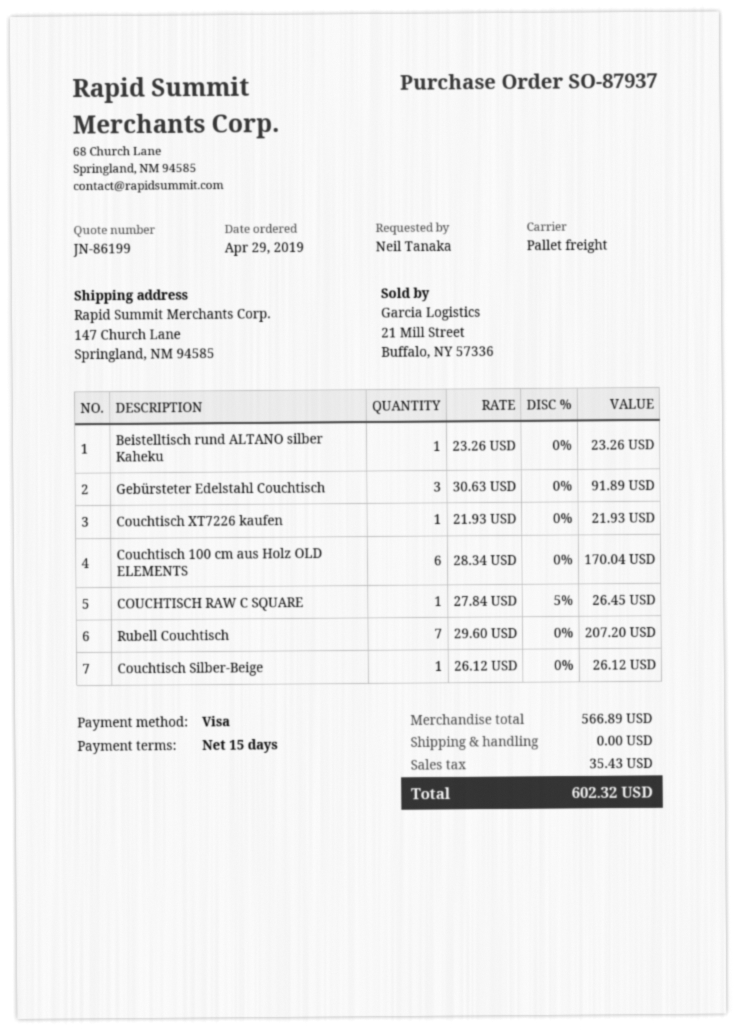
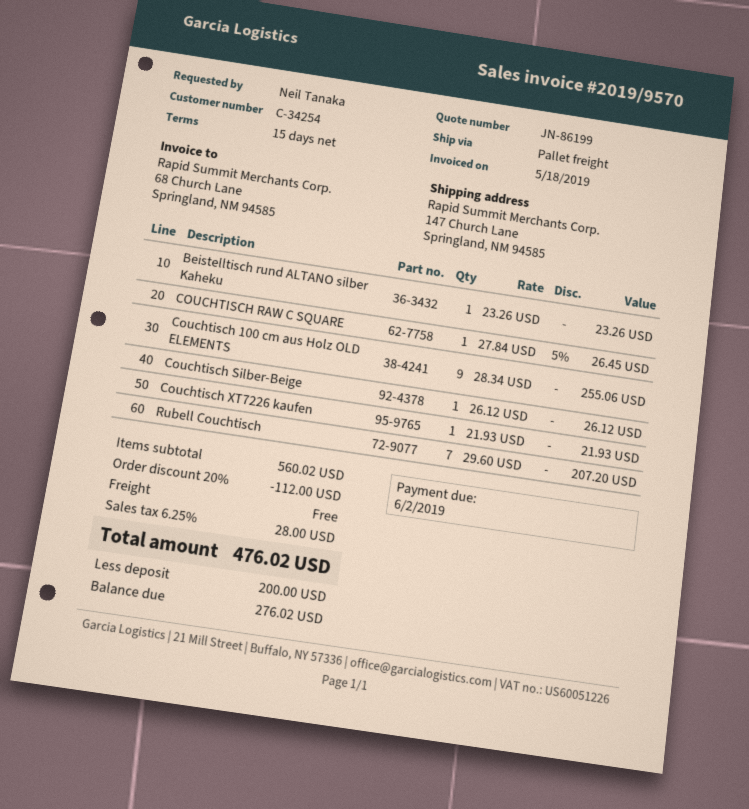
Gebürsteter Edelstahl Couchtisch: 3 x 30.63 = 91.89 -> none
Couchtisch 100 cm aus Holz OLD ELEMENTS: 6 x 28.34 = 170.04 -> 9 x 28.34 = 255.06
subtotal: 566.89 -> 560.02
discount: none -> 20% = 112.00
tax: 35.43 -> 28.00
total: 602.32 -> 476.02

